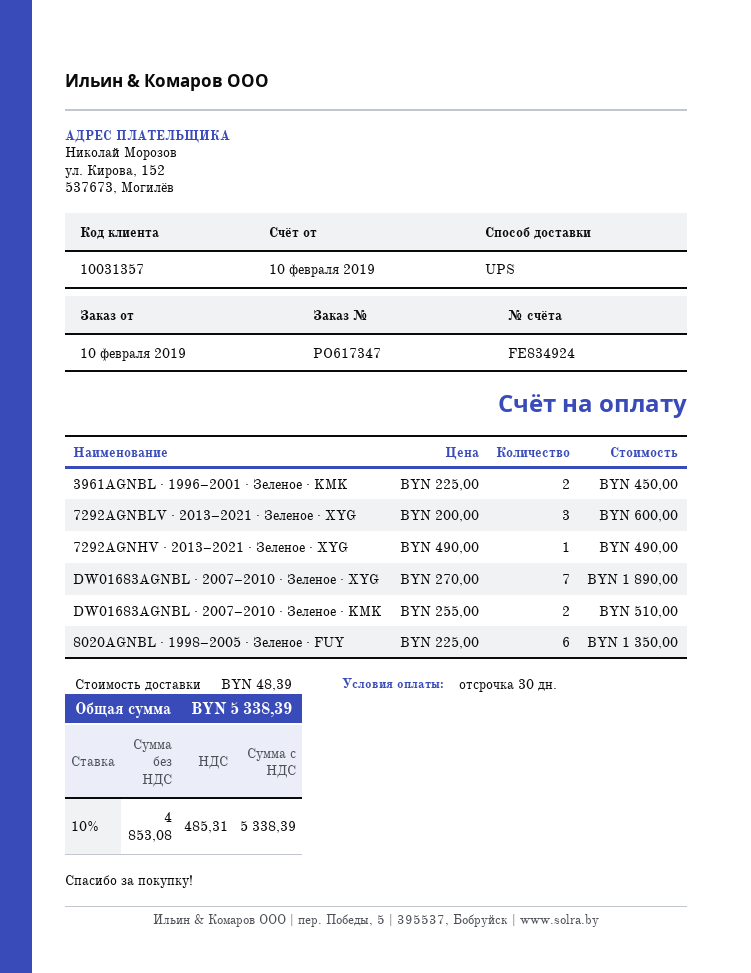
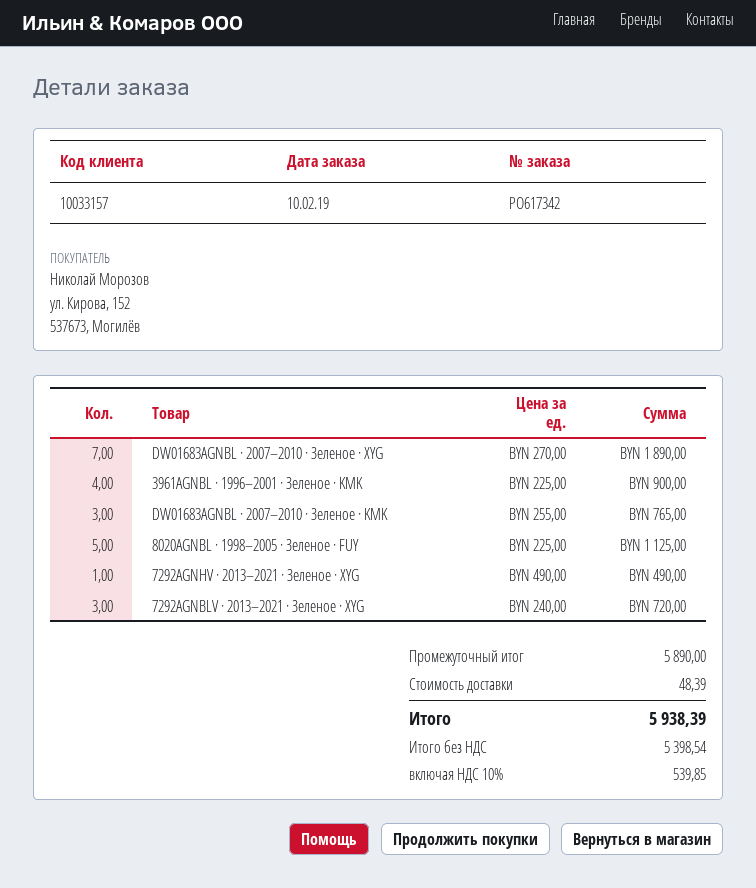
order number: PO617347 -> PO617342
customer number: 10031357 -> 10033157
3961AGNBL · 1996–2001 · Зеленое · KMK: 2 x 225.00 = 450.00 -> 4 x 225.00 = 900.00
7292AGNBLV · 2013–2021 · Зеленое · XYG: 3 x 200.00 = 600.00 -> 3 x 240.00 = 720.00
DW01683AGNBL · 2007–2010 · Зеленое · KMK: 2 x 255.00 = 510.00 -> 3 x 255.00 = 765.00
8020AGNBL · 1998–2005 · Зеленое · FUY: 6 x 225.00 = 1350.00 -> 5 x 225.00 = 1125.00
net: 4853.08 -> 5398.54
tax: 10% = 485.31 -> 10% = 539.85
total: 5338.39 -> 5938.39

